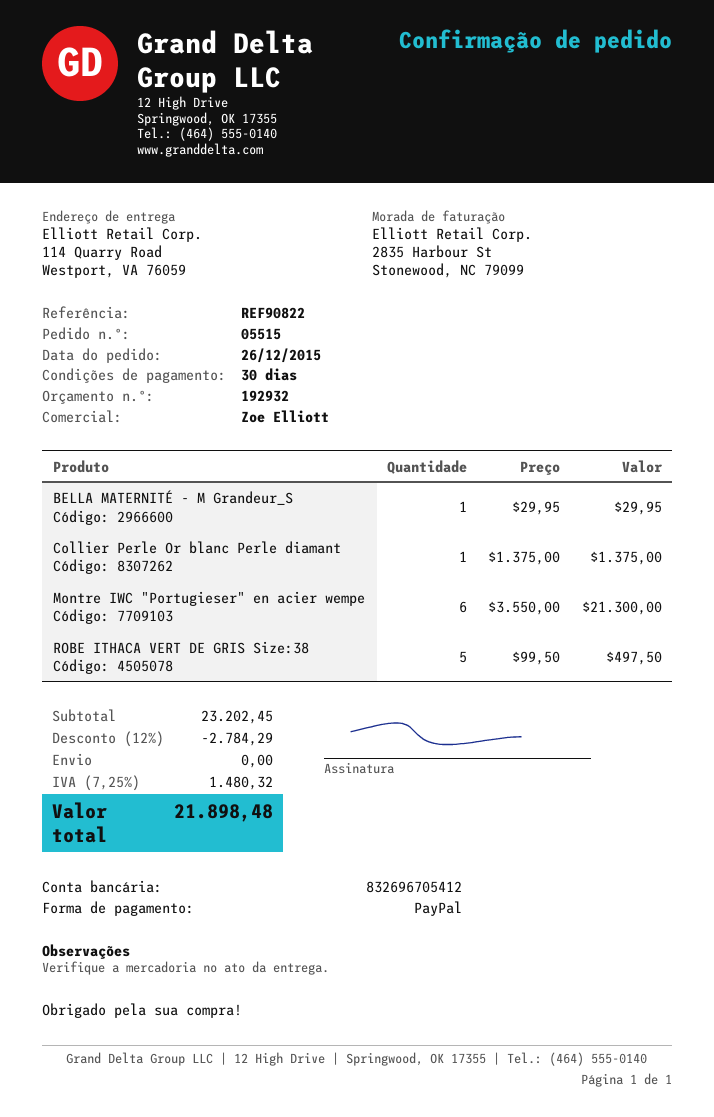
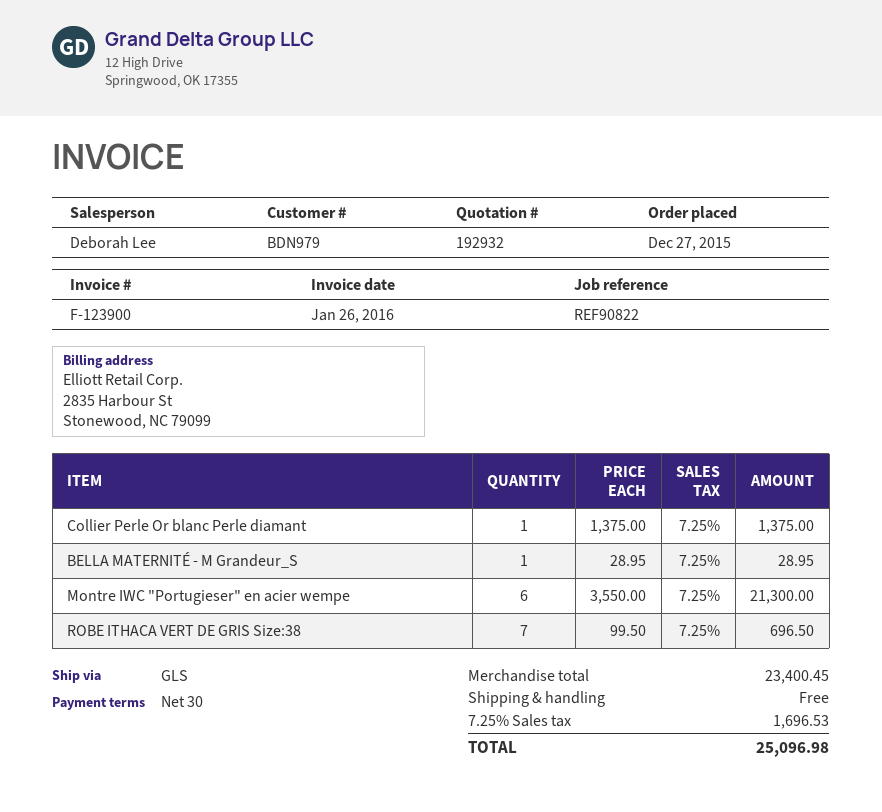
order date: 2015-12-26 -> 2015-12-27
sales rep: Zoe Elliott -> Deborah Lee
BELLA MATERNITÉ - M Grandeur_S: 1 x 29.95 = 29.95 -> 1 x 28.95 = 28.95
ROBE ITHACA VERT DE GRIS Size:38: 5 x 99.50 = 497.50 -> 7 x 99.50 = 696.50
subtotal: 23202.45 -> 23400.45
discount: 12% = 2784.29 -> none
tax: 7.25% = 1480.32 -> 7.25% = 1696.53
total: 21898.48 -> 25096.98

